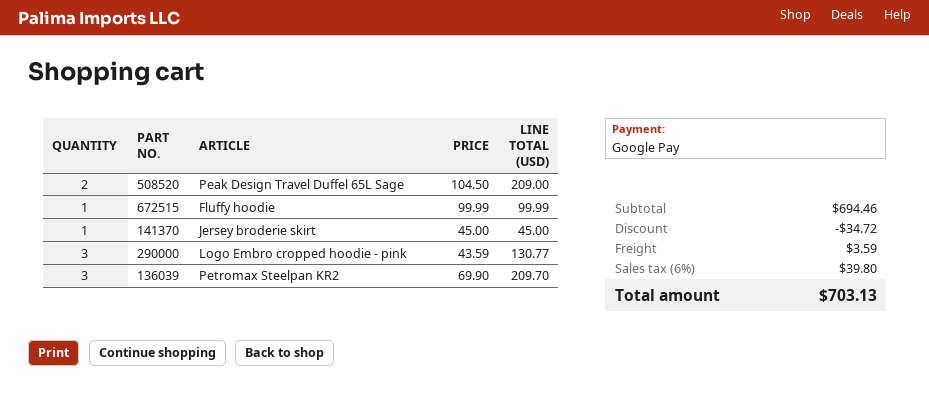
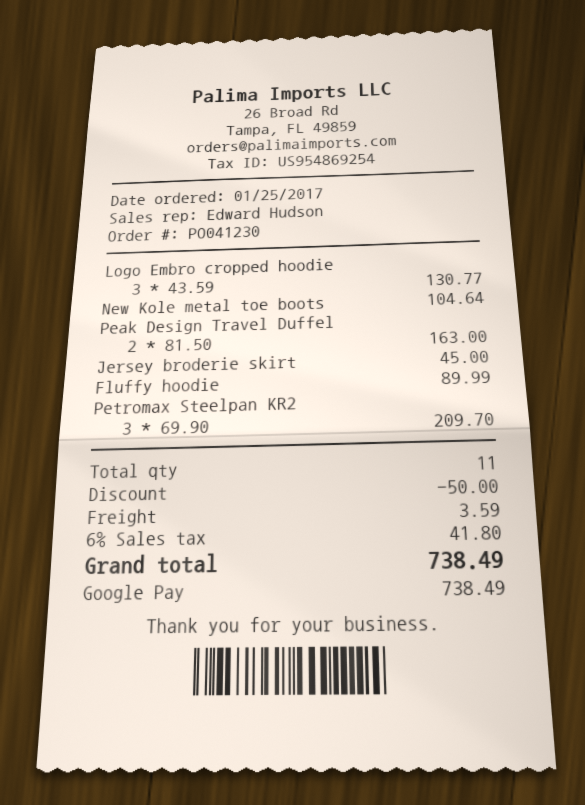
Peak Design Travel Duffel 65L Sage: 2 x 104.50 = 209.00 -> 2 x 81.50 = 163.00
Fluffy hoodie: 1 x 99.99 = 99.99 -> 1 x 89.99 = 89.99
New Kole metal toe boots: none -> 1 x 104.64 = 104.64
discount: 34.72 -> 50.00
tax: 6% = 39.80 -> 6% = 41.80
total: 703.13 -> 738.49

